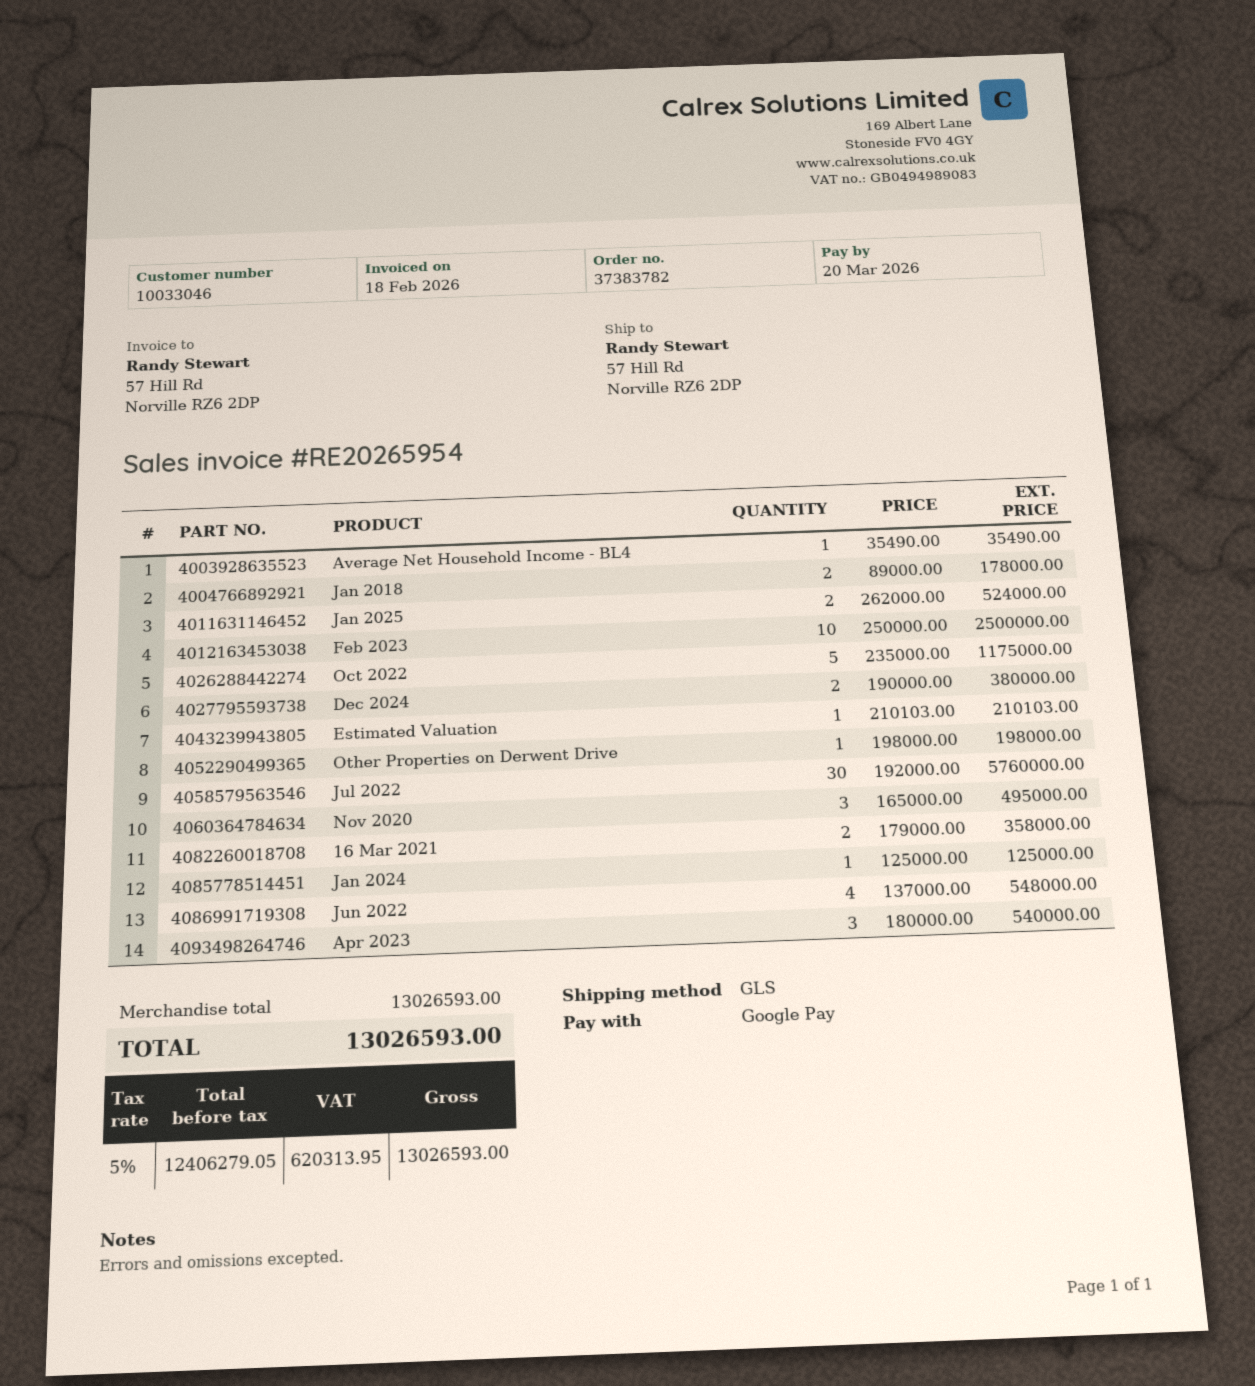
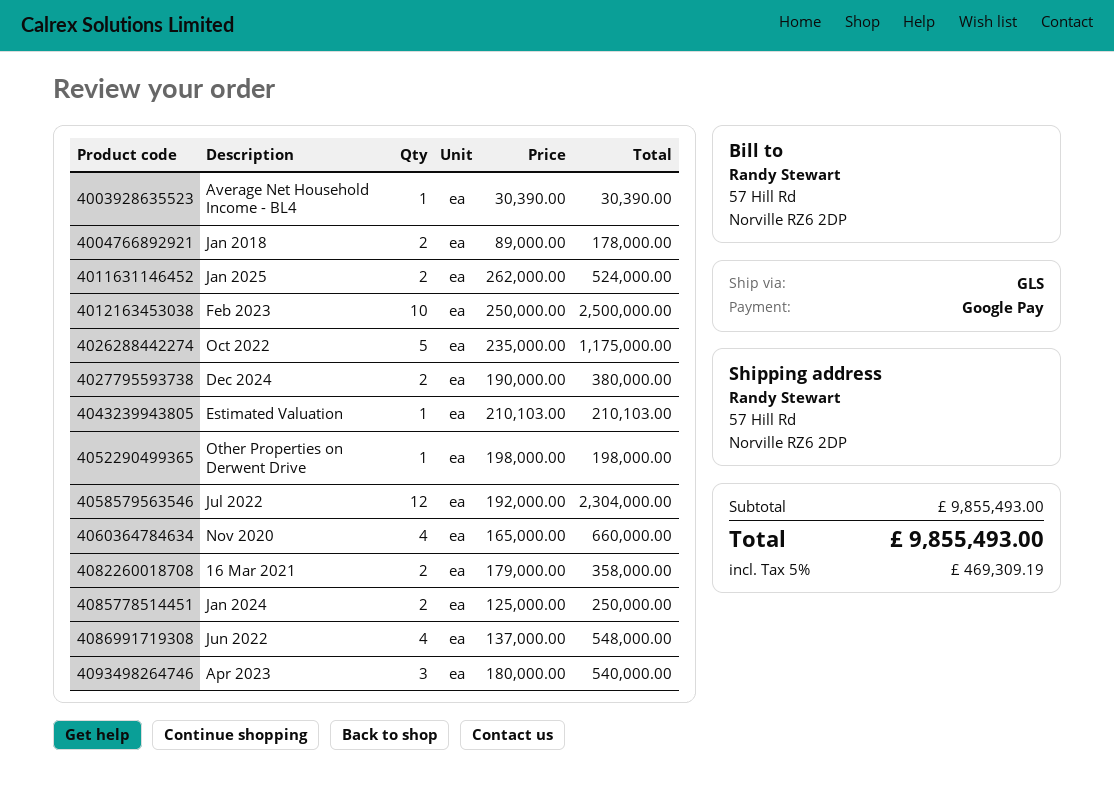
Average Net Household Income - BL4: 1 x 35490.00 = 35490.00 -> 1 x 30390.00 = 30390.00
Jul 2022: 30 x 192000.00 = 5760000.00 -> 12 x 192000.00 = 2304000.00
Nov 2020: 3 x 165000.00 = 495000.00 -> 4 x 165000.00 = 660000.00
Jan 2024: 1 x 125000.00 = 125000.00 -> 2 x 125000.00 = 250000.00
subtotal: 13026593.00 -> 9855493.00
tax: 5% = 620313.95 -> 5% = 469309.19
total: 13026593.00 -> 9855493.00

